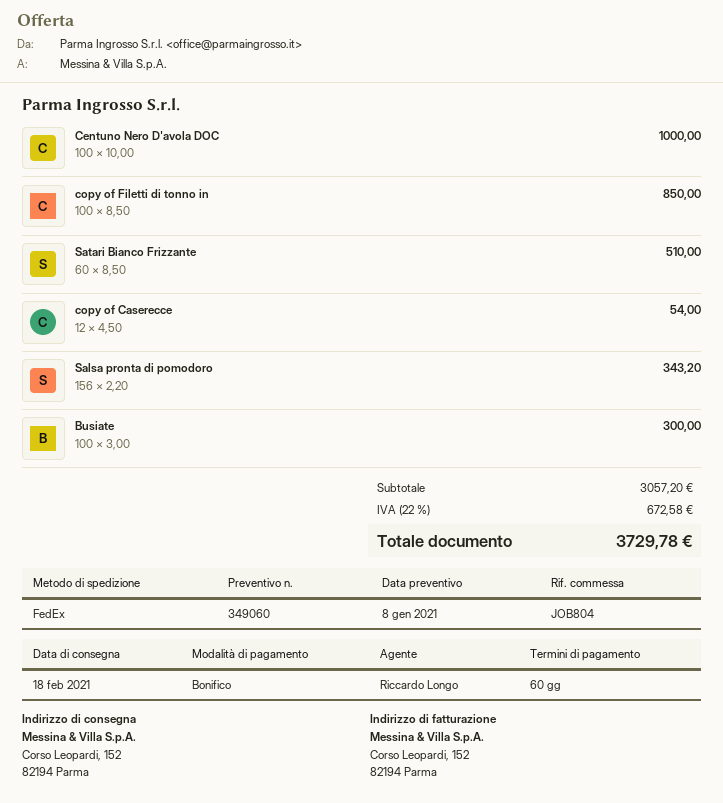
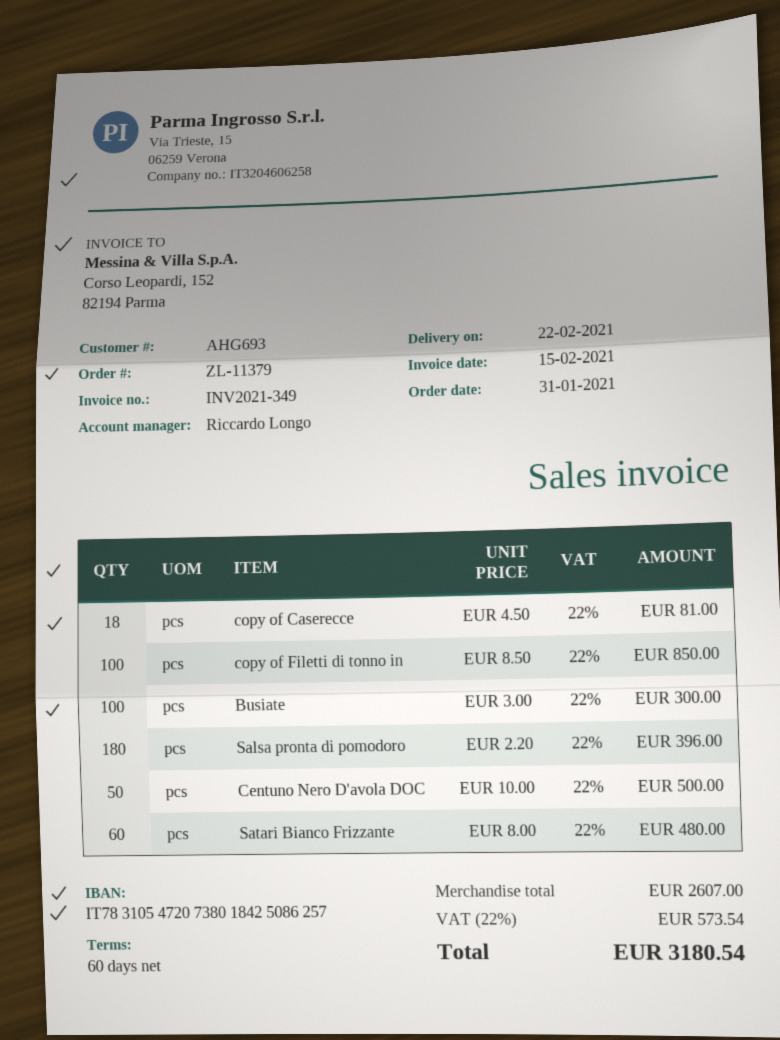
delivery date: 2021-02-18 -> 2021-02-22
Centuno Nero D'avola DOC: 100 x 10.00 = 1000.00 -> 50 x 10.00 = 500.00
Satari Bianco Frizzante: 60 x 8.50 = 510.00 -> 60 x 8.00 = 480.00
copy of Caserecce: 12 x 4.50 = 54.00 -> 18 x 4.50 = 81.00
Salsa pronta di pomodoro: 156 x 2.20 = 343.20 -> 180 x 2.20 = 396.00
subtotal: 3057.20 -> 2607.00
tax: 22% = 672.58 -> 22% = 573.54
total: 3729.78 -> 3180.54

